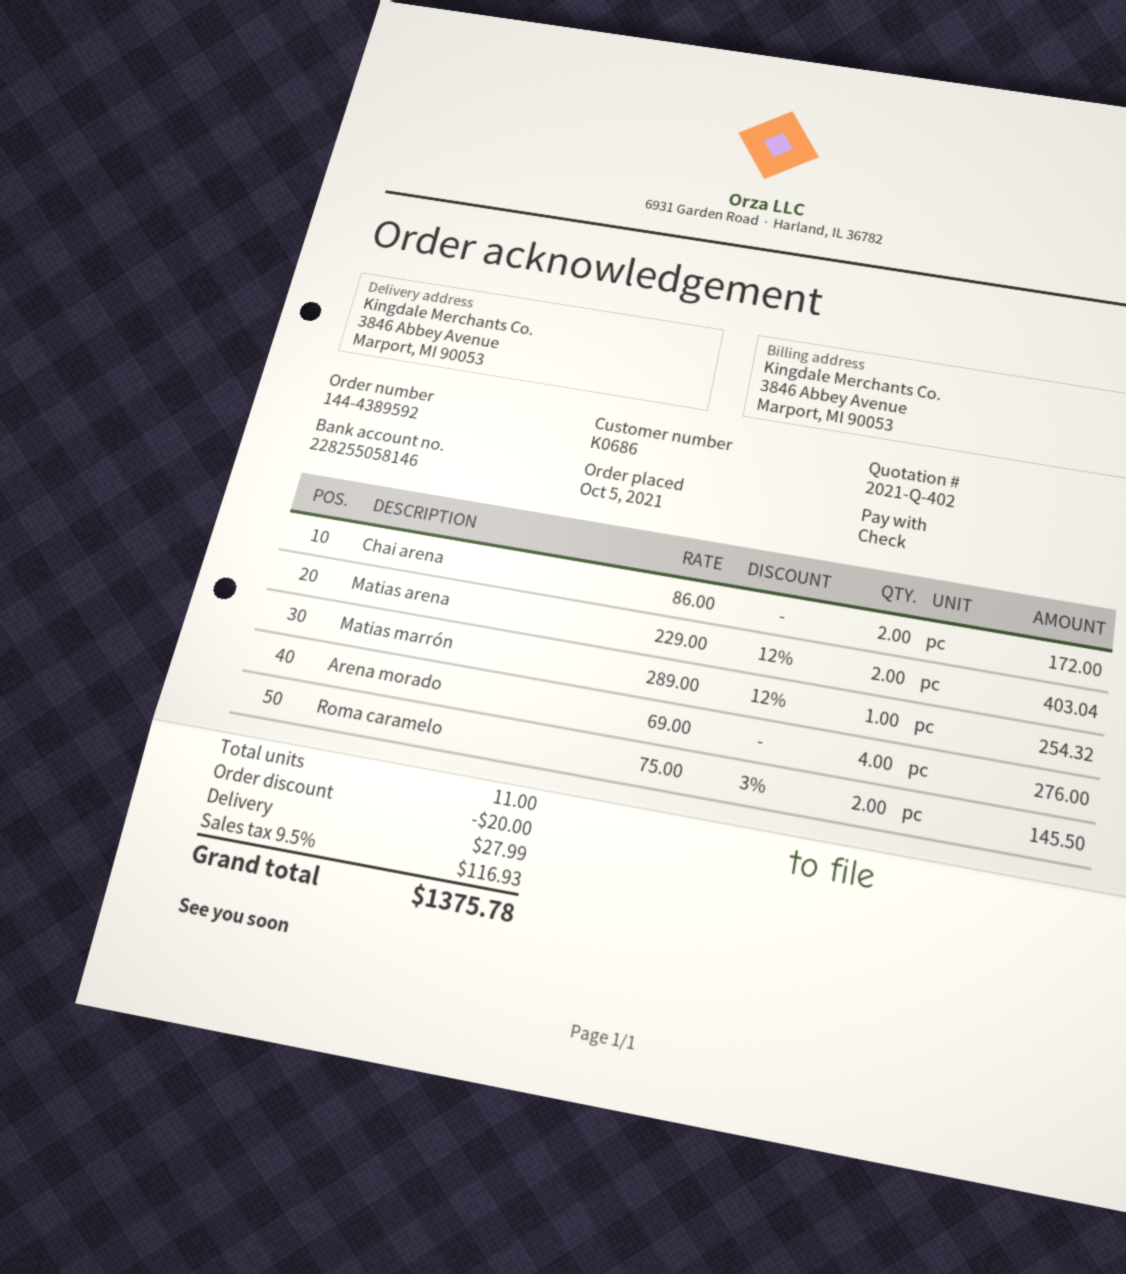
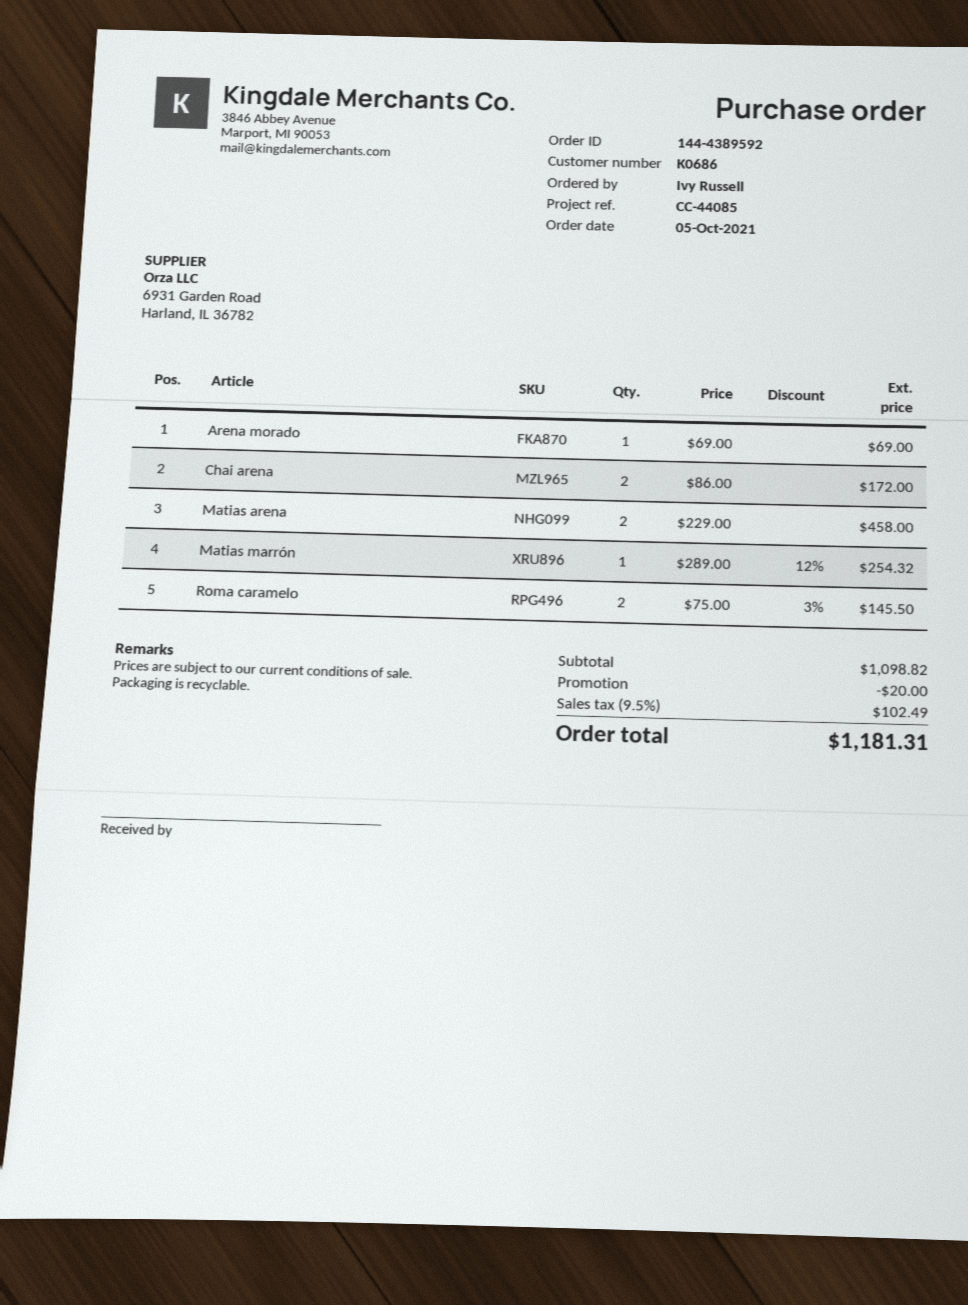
Matias arena: 2 x 229.00 - 12% = 403.04 -> 2 x 229.00 = 458.00
Arena morado: 4 x 69.00 = 276.00 -> 1 x 69.00 = 69.00
shipping: 27.99 -> none
tax: 9.5% = 116.93 -> 9.5% = 102.49
total: 1375.78 -> 1181.31

